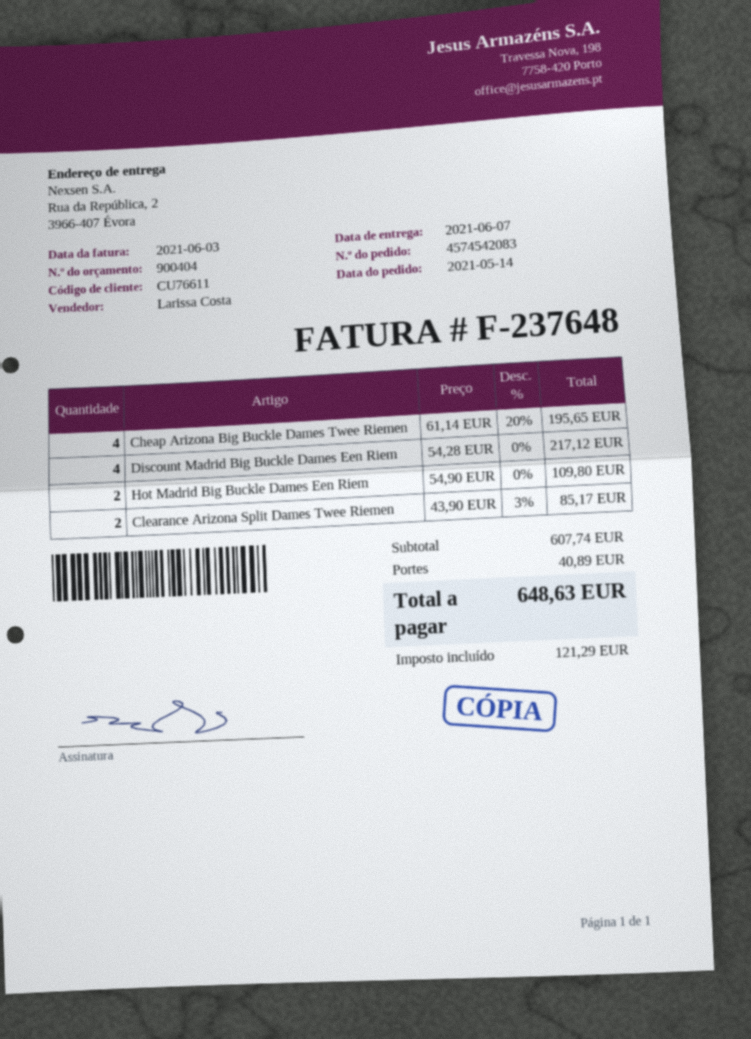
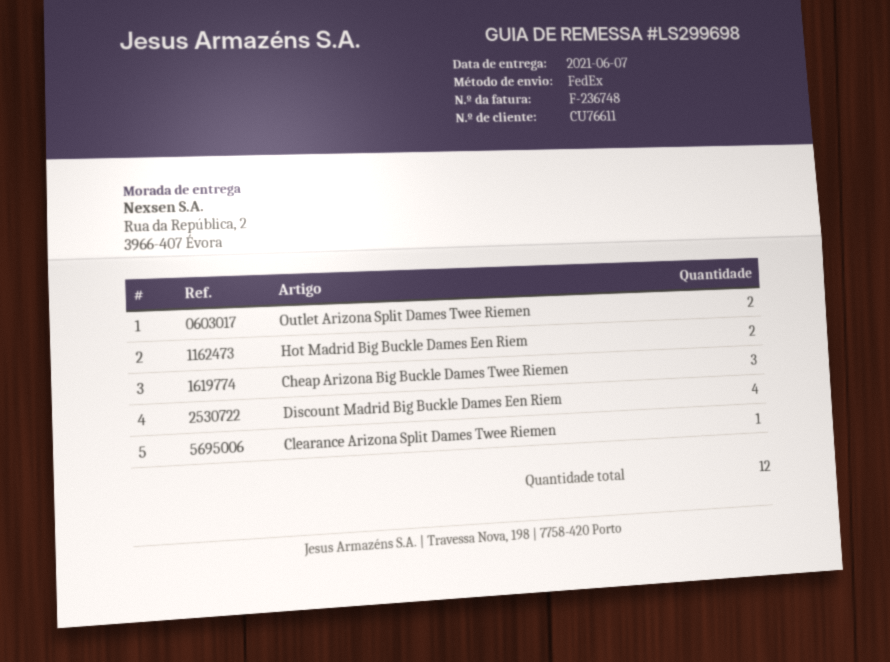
invoice number: F-237648 -> F-236748
Cheap Arizona Big Buckle Dames Twee Riemen: 4 -> 3
Clearance Arizona Split Dames Twee Riemen: 2 -> 1
Outlet Arizona Split Dames Twee Riemen: none -> 2

